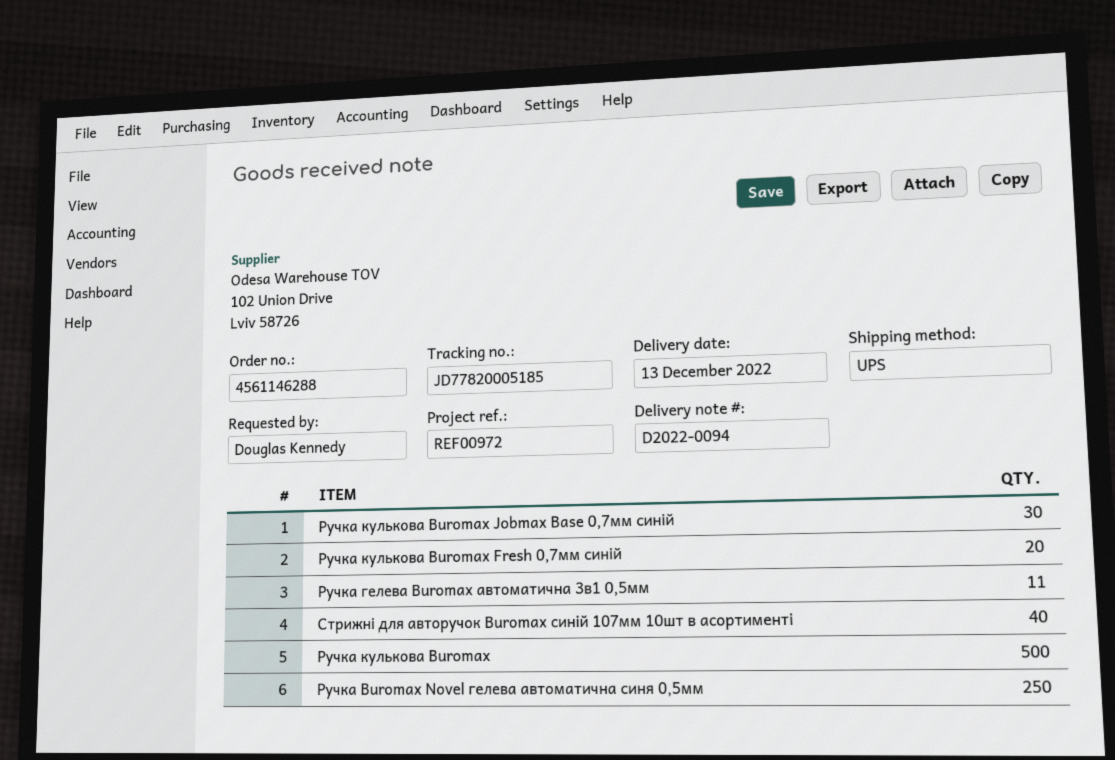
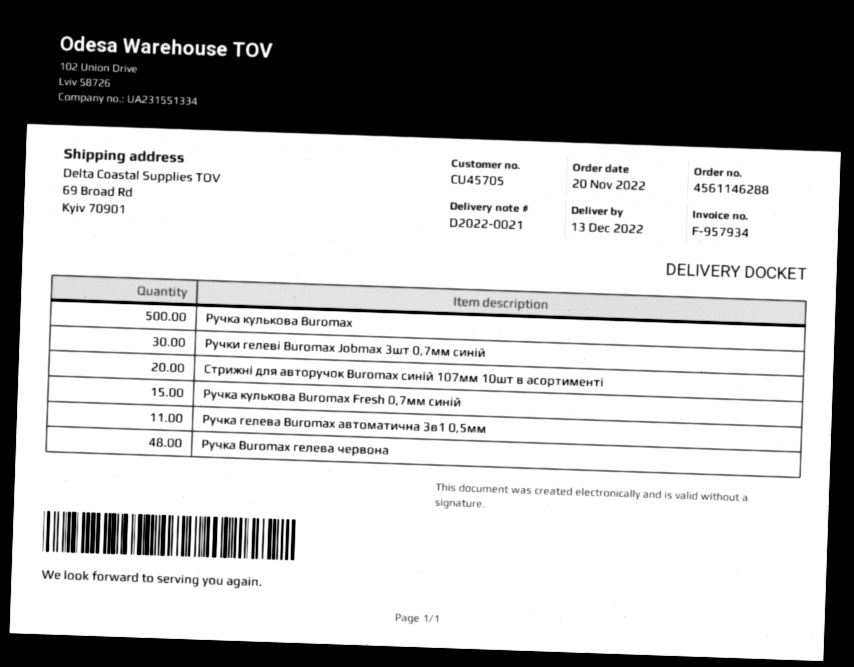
delivery note number: D2022-0094 -> D2022-0021
Ручка кулькова Buromax Jobmax Base 0,7мм синій: 30 -> none
Ручка кулькова Buromax Fresh 0,7мм синій: 20 -> 15
Стрижні для авторучок Buromax синій 107мм 10шт в асортименті: 40 -> 20
Ручка Buromax Novel гелева автоматична синя 0,5мм: 250 -> none
Ручки гелеві Buromax Jobmax 3шт 0,7мм синій: none -> 30
Ручка Buromax гелева червона: none -> 48

